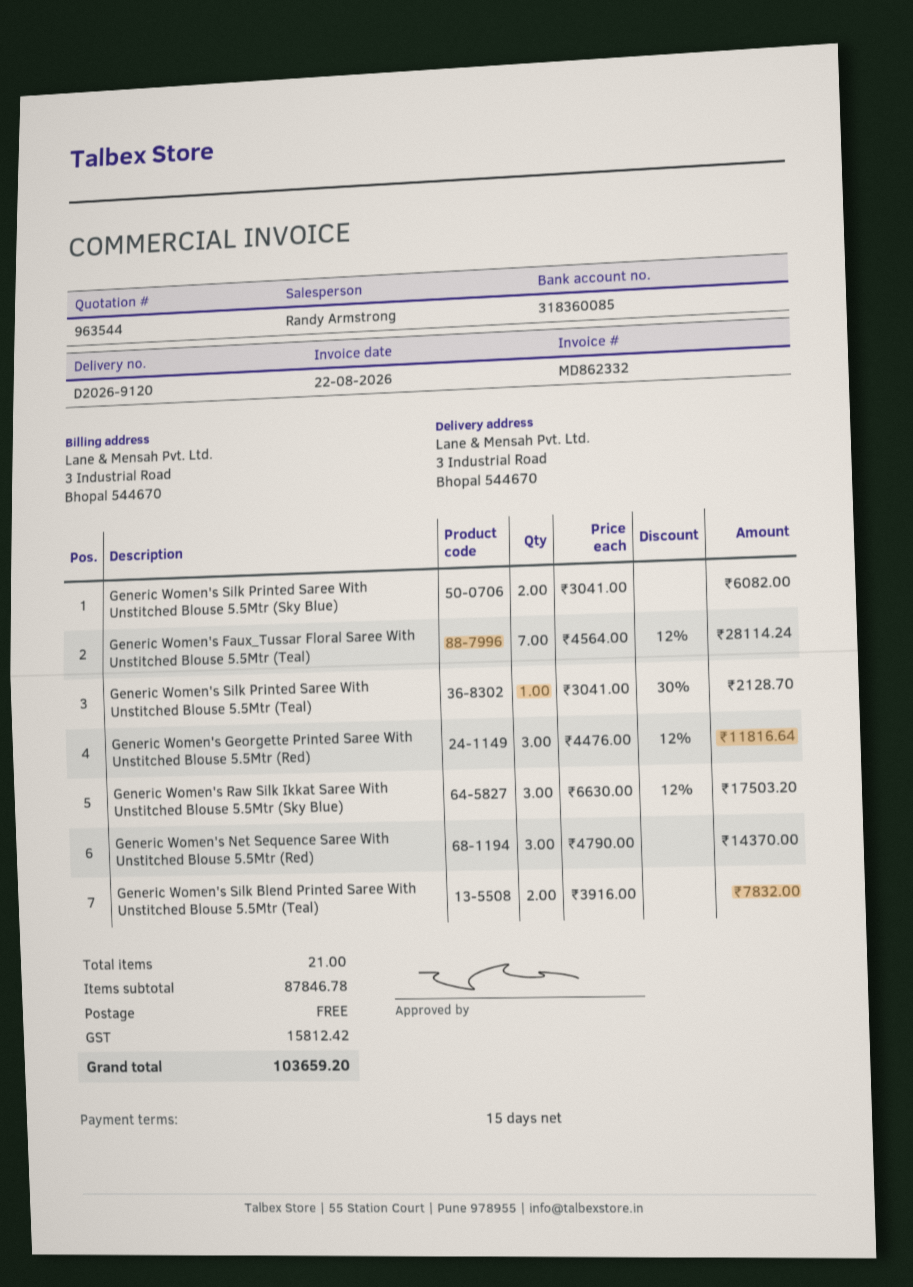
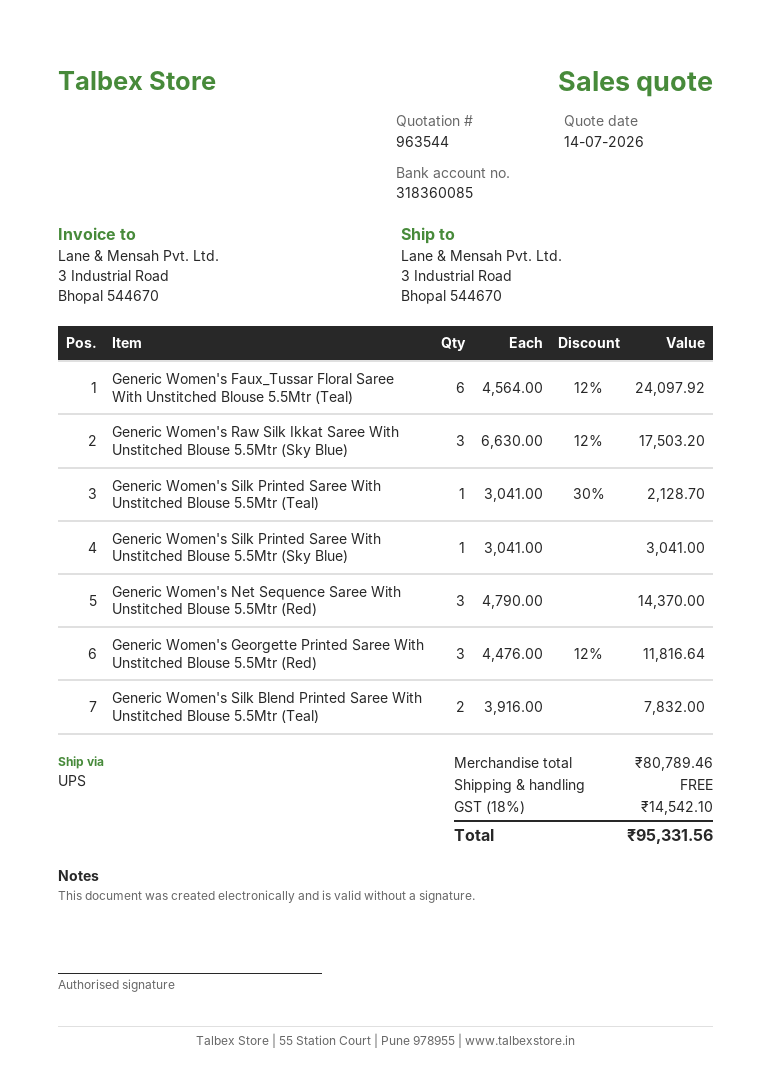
Generic Women's Silk Printed Saree With Unstitched Blouse 5.5Mtr (Sky Blue): 2 x 3041.00 = 6082.00 -> 1 x 3041.00 = 3041.00
Generic Women's Faux_Tussar Floral Saree With Unstitched Blouse 5.5Mtr (Teal): 7 x 4564.00 - 12% = 28114.24 -> 6 x 4564.00 - 12% = 24097.92
subtotal: 87846.78 -> 80789.46
tax: 15812.42 -> 14542.10
total: 103659.20 -> 95331.56

